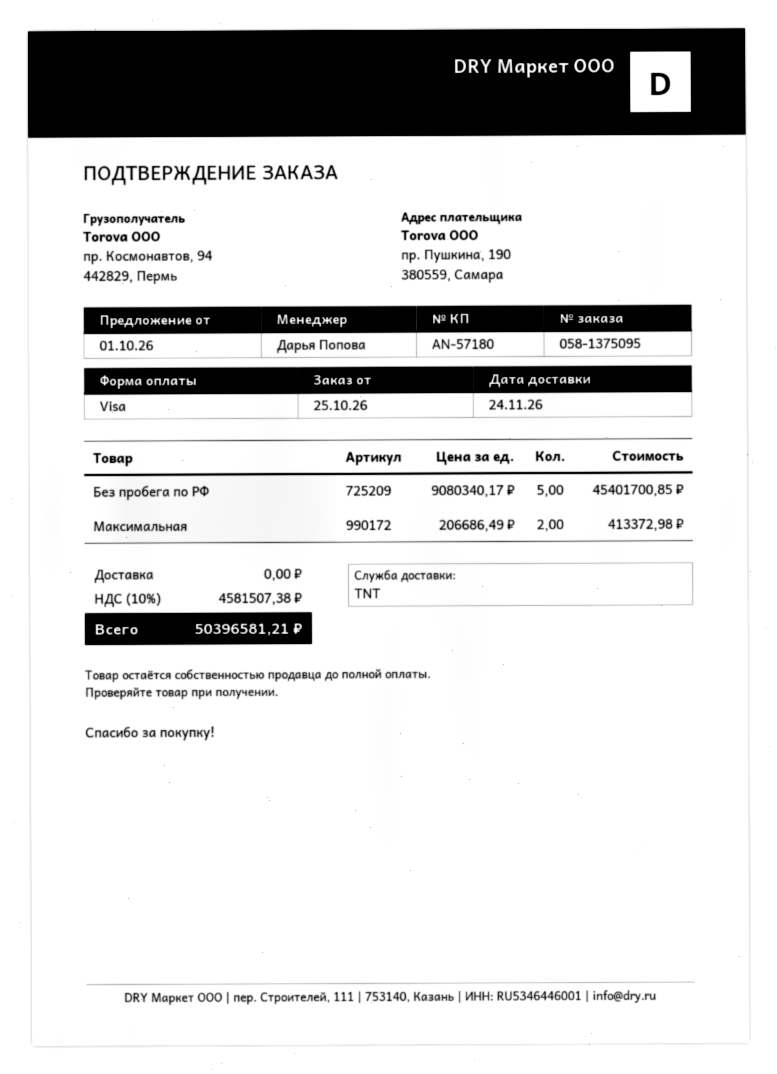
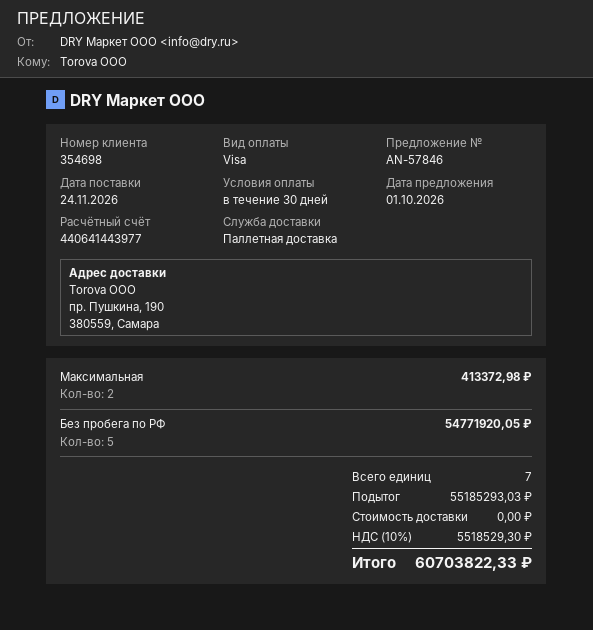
quote number: AN-57180 -> AN-57846
shipping method: TNT -> pallet freight
ship to: пр. Космонавтов, 94, 442829, Пермь -> пр. Пушкина, 190, 380559, Самара
Без пробега по РФ: 5 for 45401700.85 -> 5 for 54771920.05
tax: 10% = 4581507.38 -> 10% = 5518529.30
total: 50396581.21 -> 60703822.33

